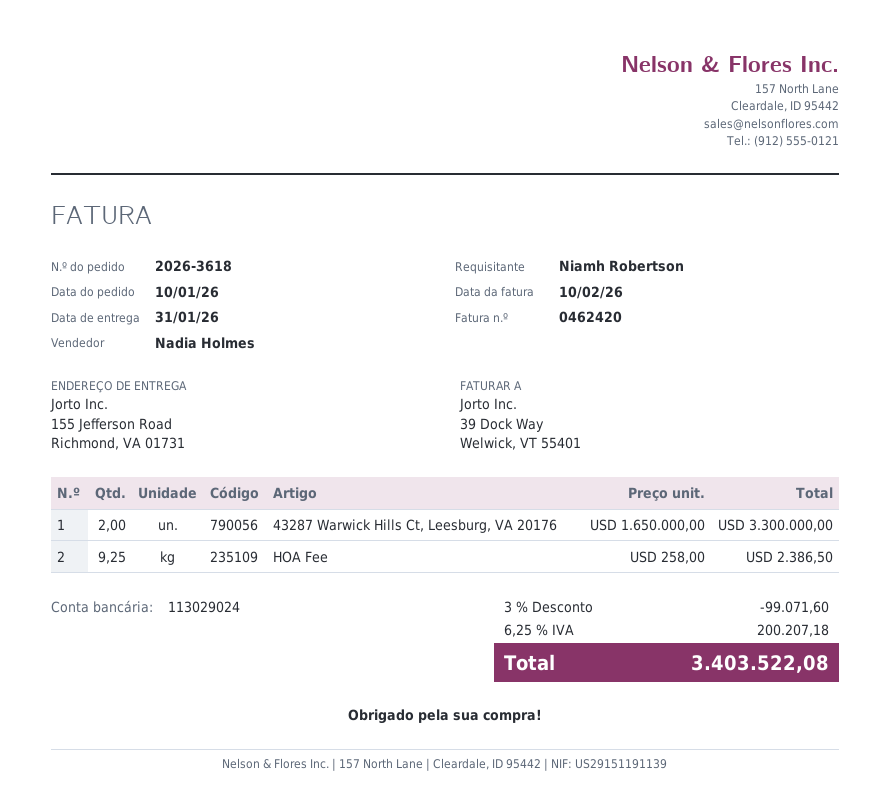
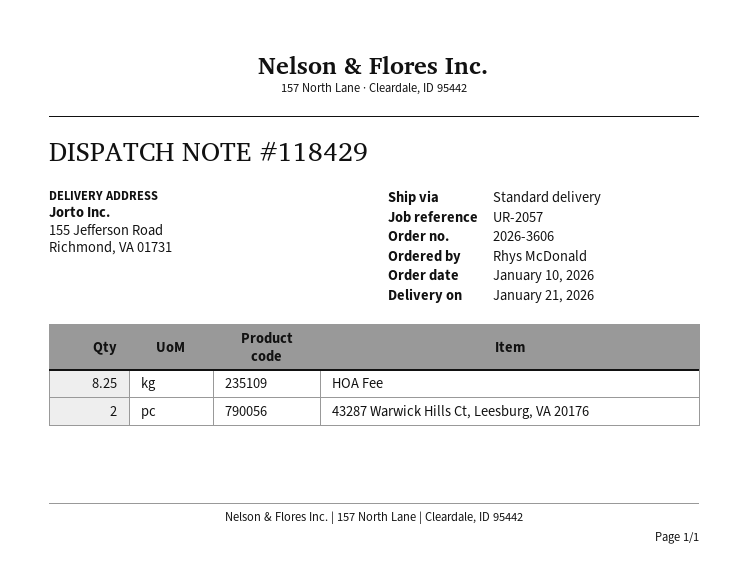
order number: 2026-3618 -> 2026-3606
delivery date: 2026-01-31 -> 2026-01-21
ordered by: Niamh Robertson -> Rhys McDonald
HOA Fee: 9.25 -> 8.25

